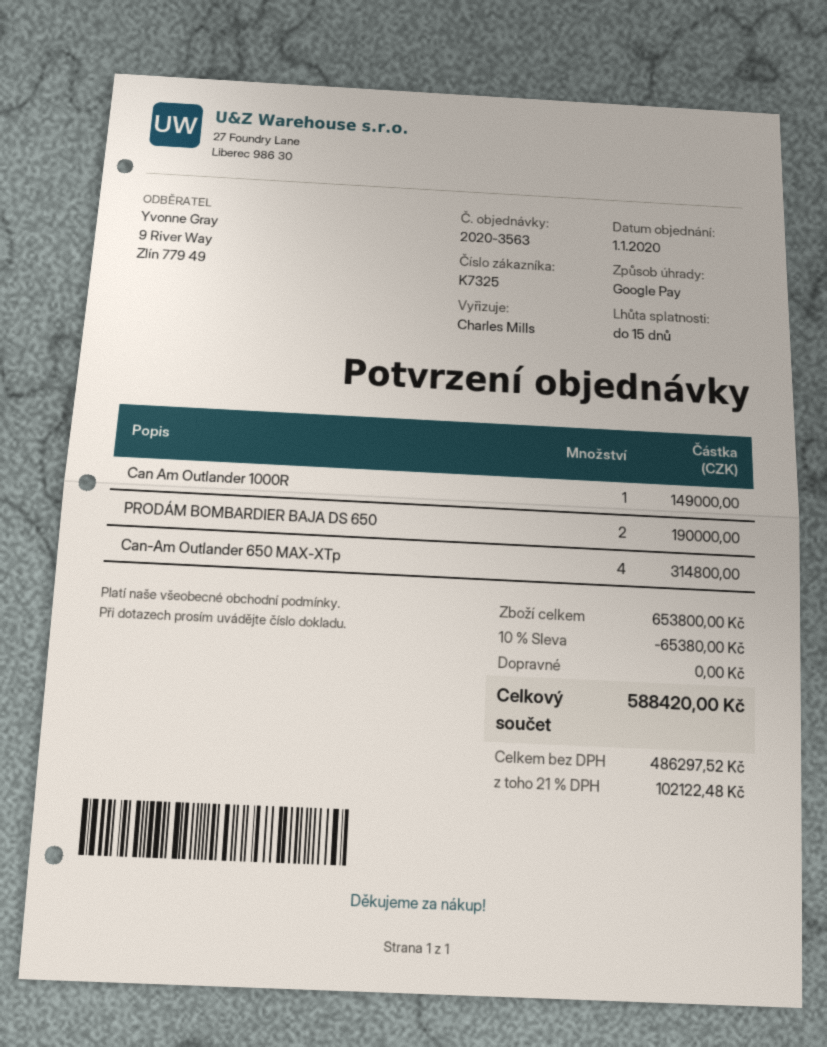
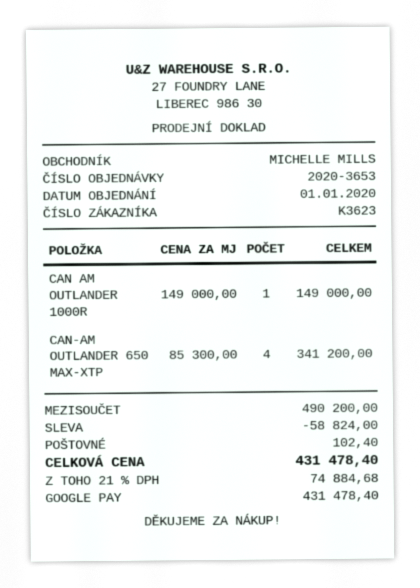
order number: 2020-3563 -> 2020-3653
customer number: K7325 -> K3623
sales rep: Charles Mills -> MICHELLE MILLS
PRODÁM BOMBARDIER BAJA DS 650: 2 for 190000.00 -> none
Can-Am Outlander 650 MAX-XTp: 4 for 314800.00 -> 4 for 341200.00
subtotal: 653800.00 -> 490200.00
discount: 65380.00 -> 58824.00
shipping: 0.00 -> 102.40
tax: 21% = 102122.48 -> 21% = 74884.68
total: 588420.00 -> 431478.40

